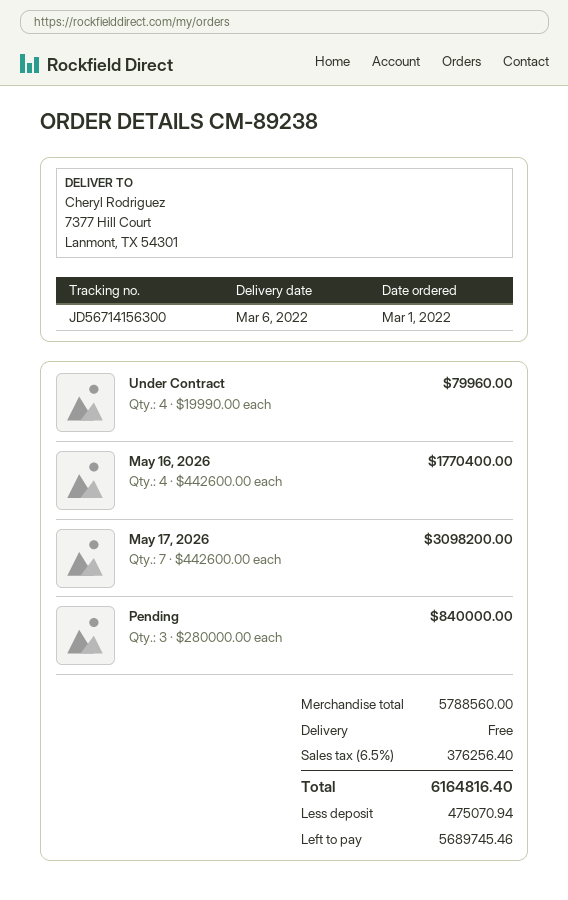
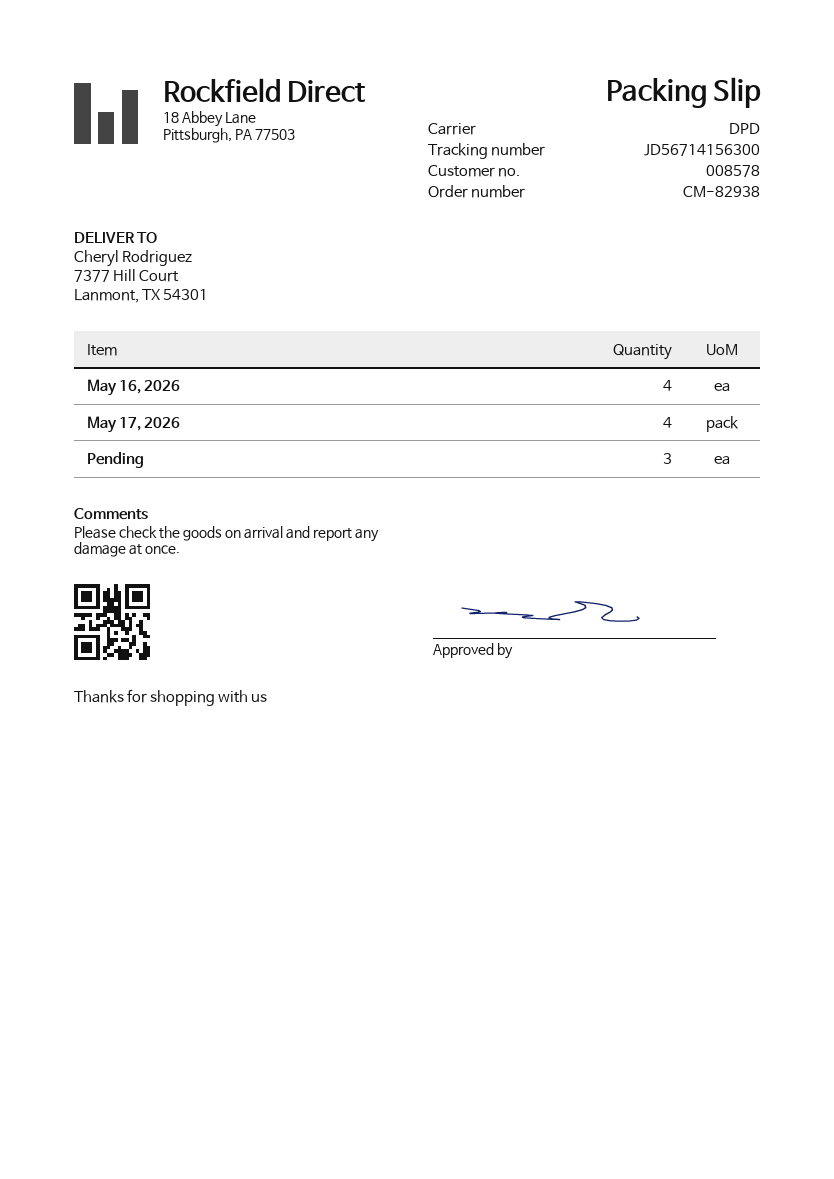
order number: CM-89238 -> CM-82938
Under Contract: 4 -> none
May 17, 2026: 7 -> 4

